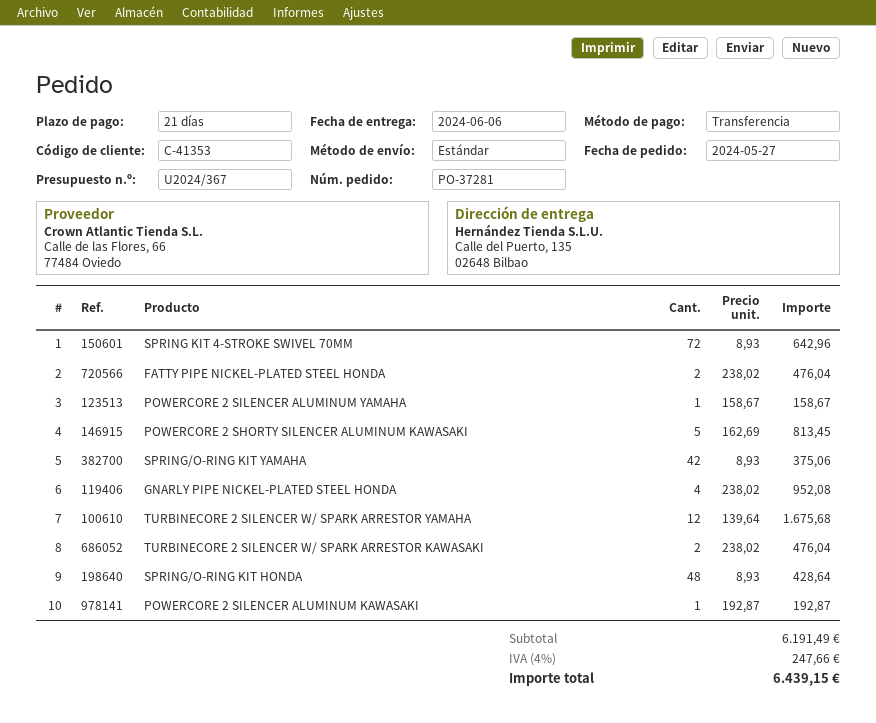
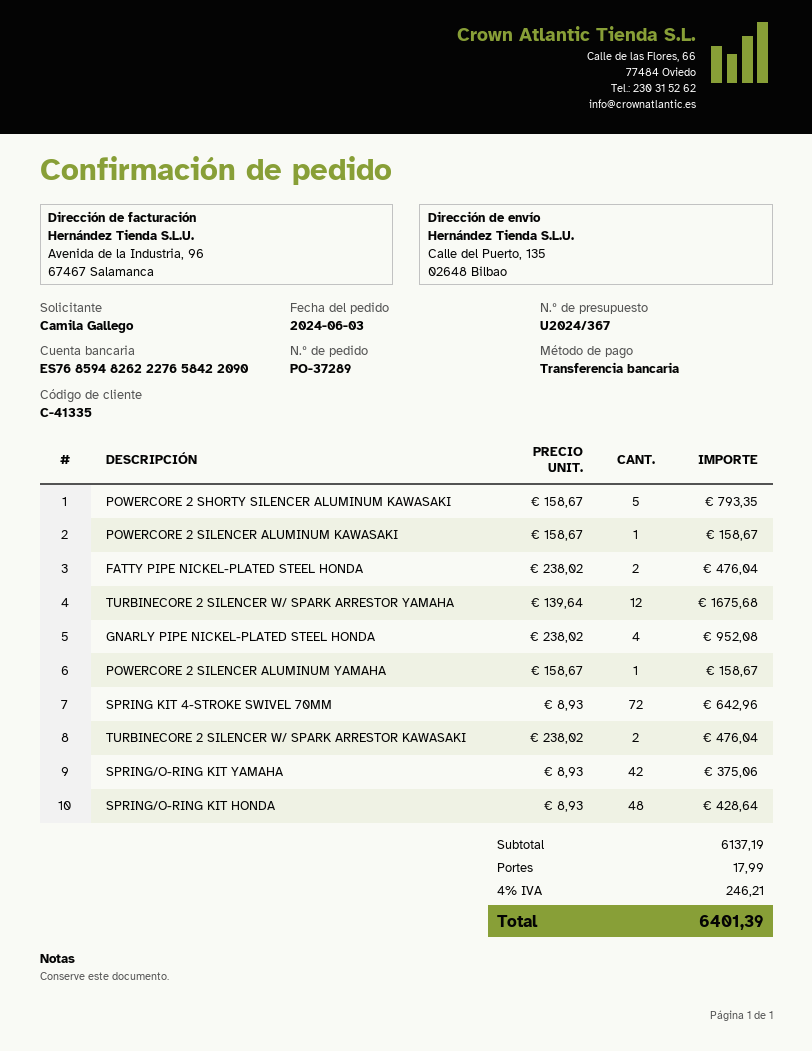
order number: PO-37281 -> PO-37289
order date: 2024-05-27 -> 2024-06-03
customer number: C-41353 -> C-41335
POWERCORE 2 SHORTY SILENCER ALUMINUM KAWASAKI: 5 x 162.69 = 813.45 -> 5 x 158.67 = 793.35
POWERCORE 2 SILENCER ALUMINUM KAWASAKI: 1 x 192.87 = 192.87 -> 1 x 158.67 = 158.67
subtotal: 6191.49 -> 6137.19
shipping: none -> 17.99
tax: 4% = 247.66 -> 4% = 246.21
total: 6439.15 -> 6401.39

